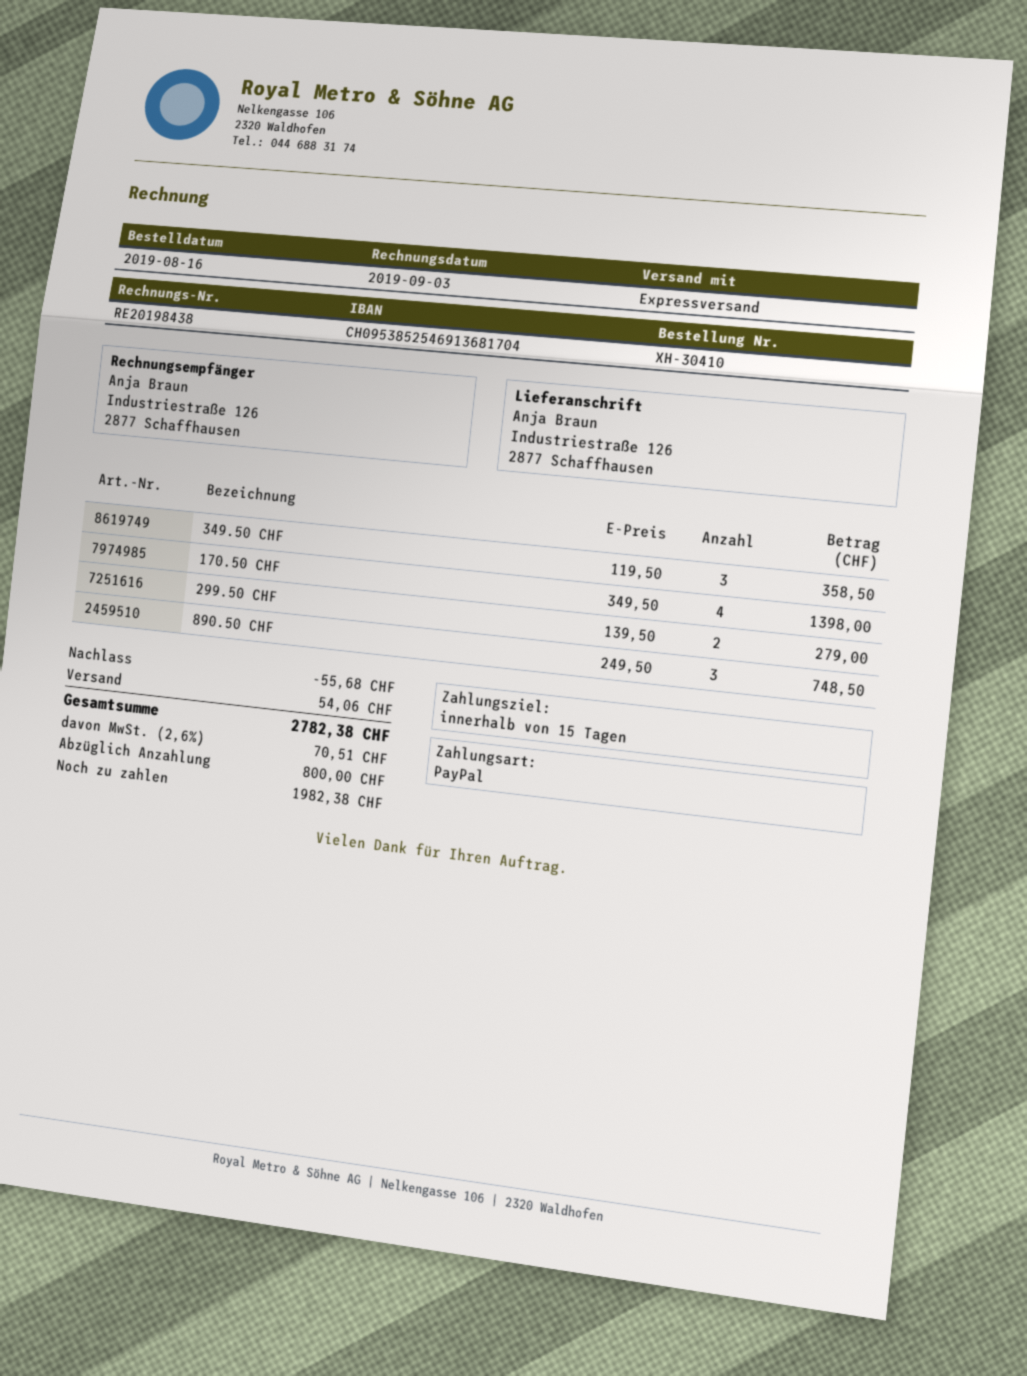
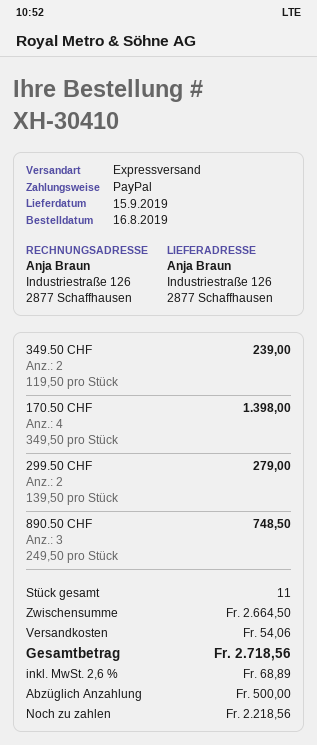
349.50 CHF: 3 x 119.50 = 358.50 -> 2 x 119.50 = 239.00
discount: 55.68 -> none
tax: 2.6% = 70.51 -> 2.6% = 68.89
total: 2782.38 -> 2718.56
deposit: 800.00 -> 500.00
balance: 1982.38 -> 2218.56

